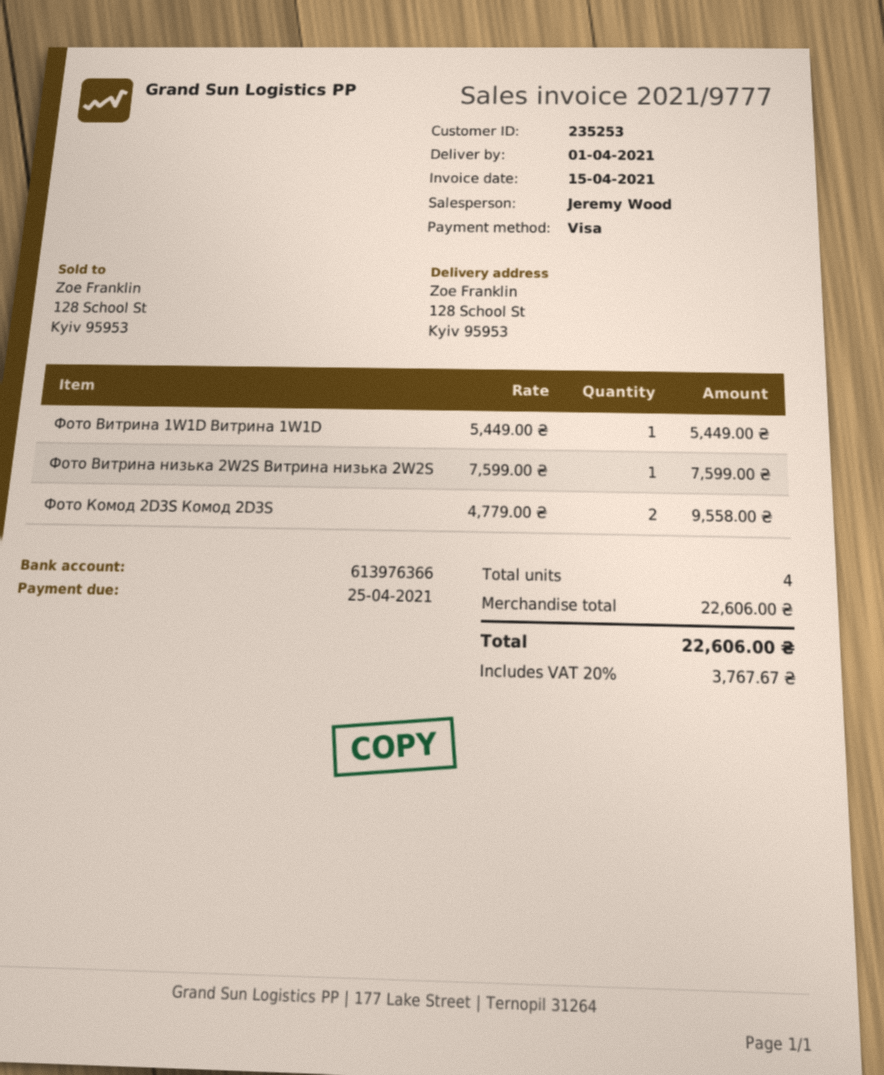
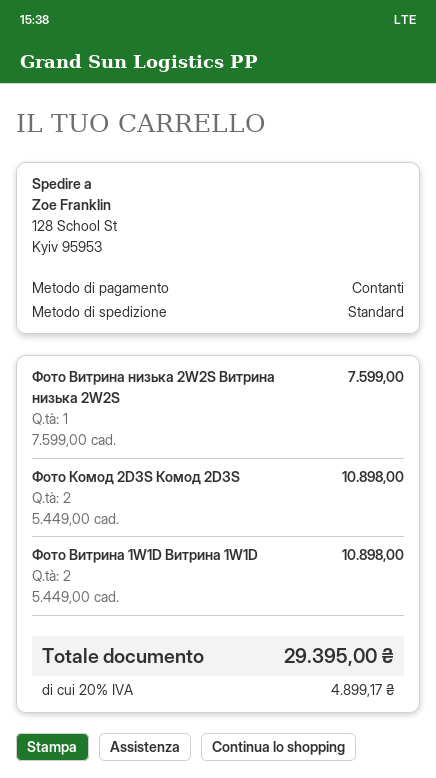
payment method: Visa -> cash
Фото Витрина 1W1D Витрина 1W1D: 1 x 5449.00 = 5449.00 -> 2 x 5449.00 = 10898.00
Фото Комод 2D3S Комод 2D3S: 2 x 4779.00 = 9558.00 -> 2 x 5449.00 = 10898.00
tax: 20% = 3767.67 -> 20% = 4899.17
total: 22606.00 -> 29395.00

